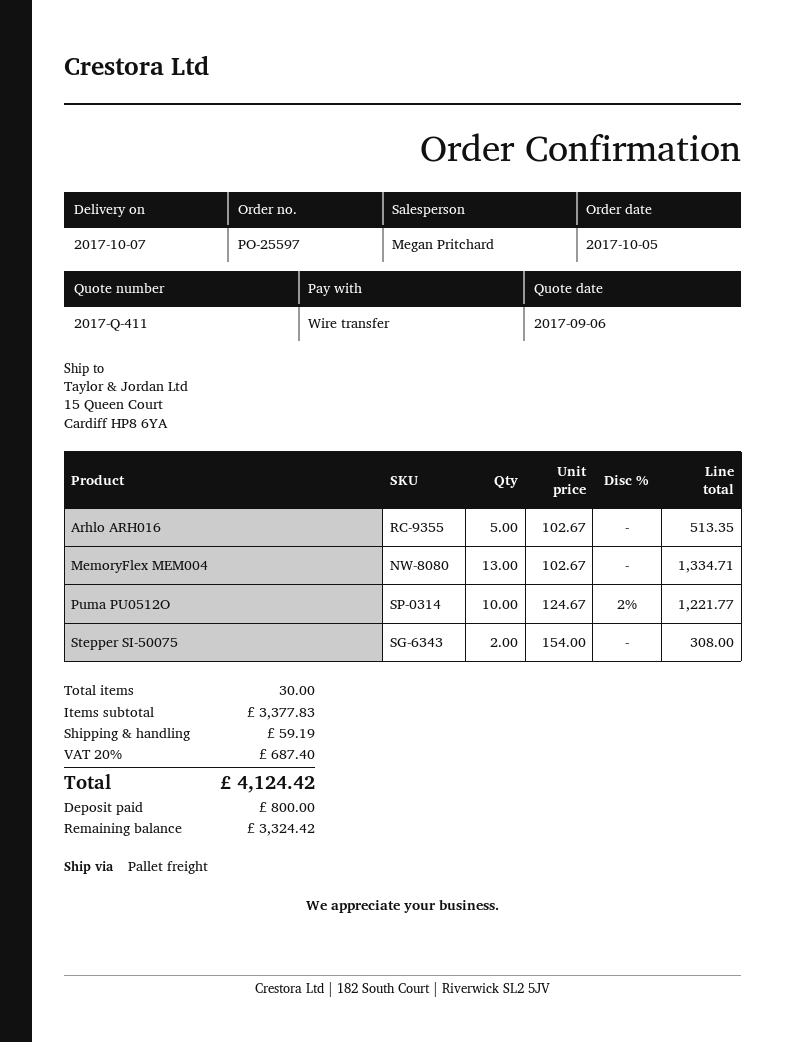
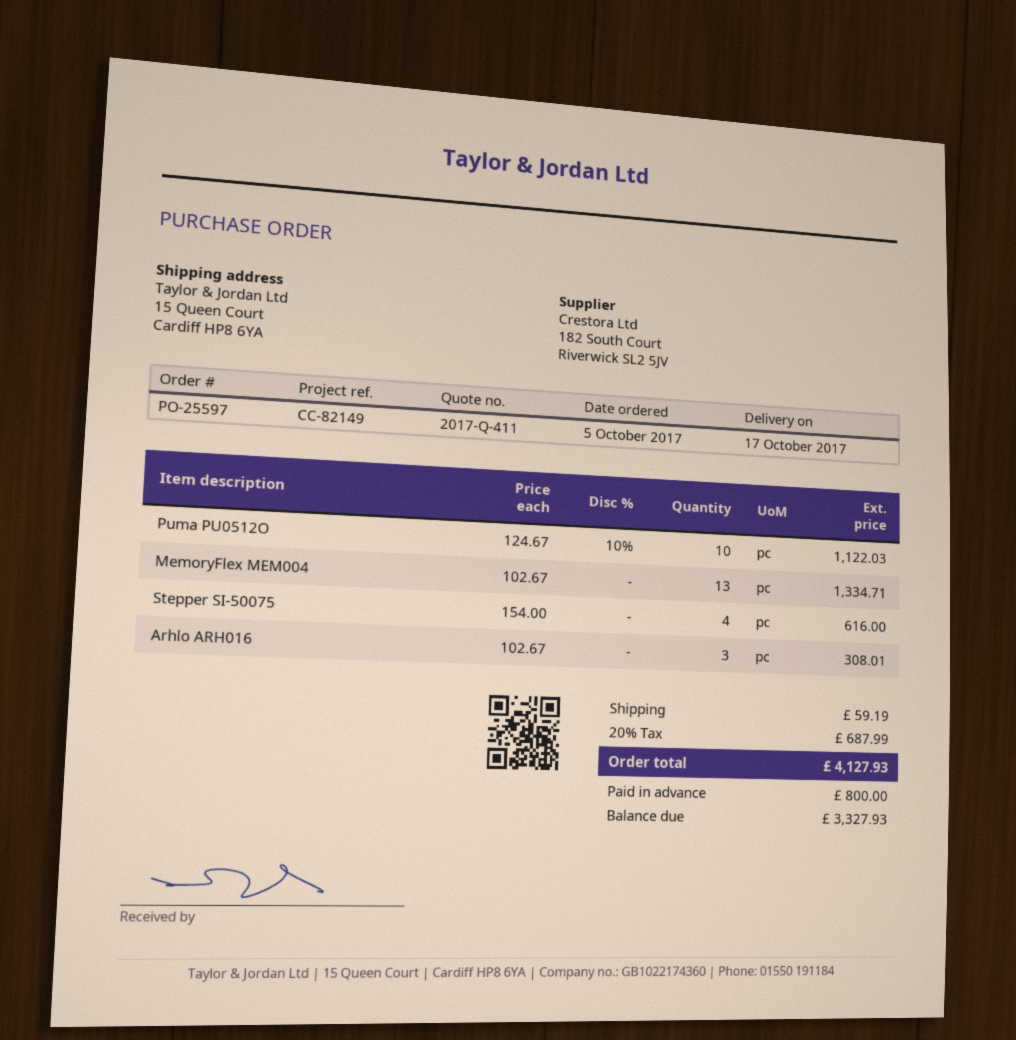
delivery date: 2017-10-07 -> 2017-10-17
Arhlo ARH016: 5 x 102.67 = 513.35 -> 3 x 102.67 = 308.01
Puma PU0512O: 10 x 124.67 - 2% = 1221.77 -> 10 x 124.67 - 10% = 1122.03
Stepper SI-50075: 2 x 154.00 = 308.00 -> 4 x 154.00 = 616.00
tax: 20% = 687.40 -> 20% = 687.99
total: 4124.42 -> 4127.93
balance: 3324.42 -> 3327.93

